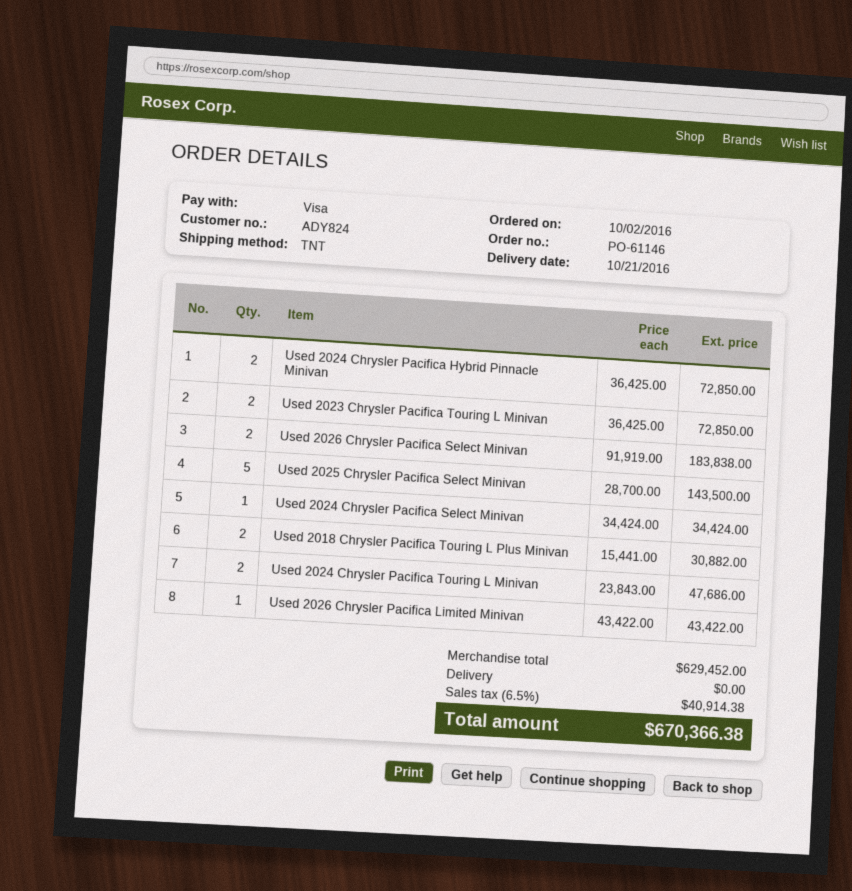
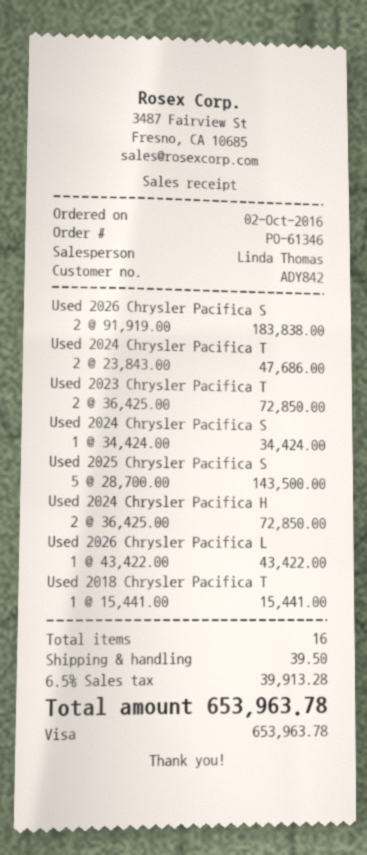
order number: PO-61146 -> PO-61346
customer number: ADY824 -> ADY842
Used 2018 Chrysler Pacifica Touring L Plus Minivan: 2 x 15441.00 = 30882.00 -> 1 x 15441.00 = 15441.00
shipping: 0.00 -> 39.50
tax: 6.5% = 40914.38 -> 6.5% = 39913.28
total: 670366.38 -> 653963.78

